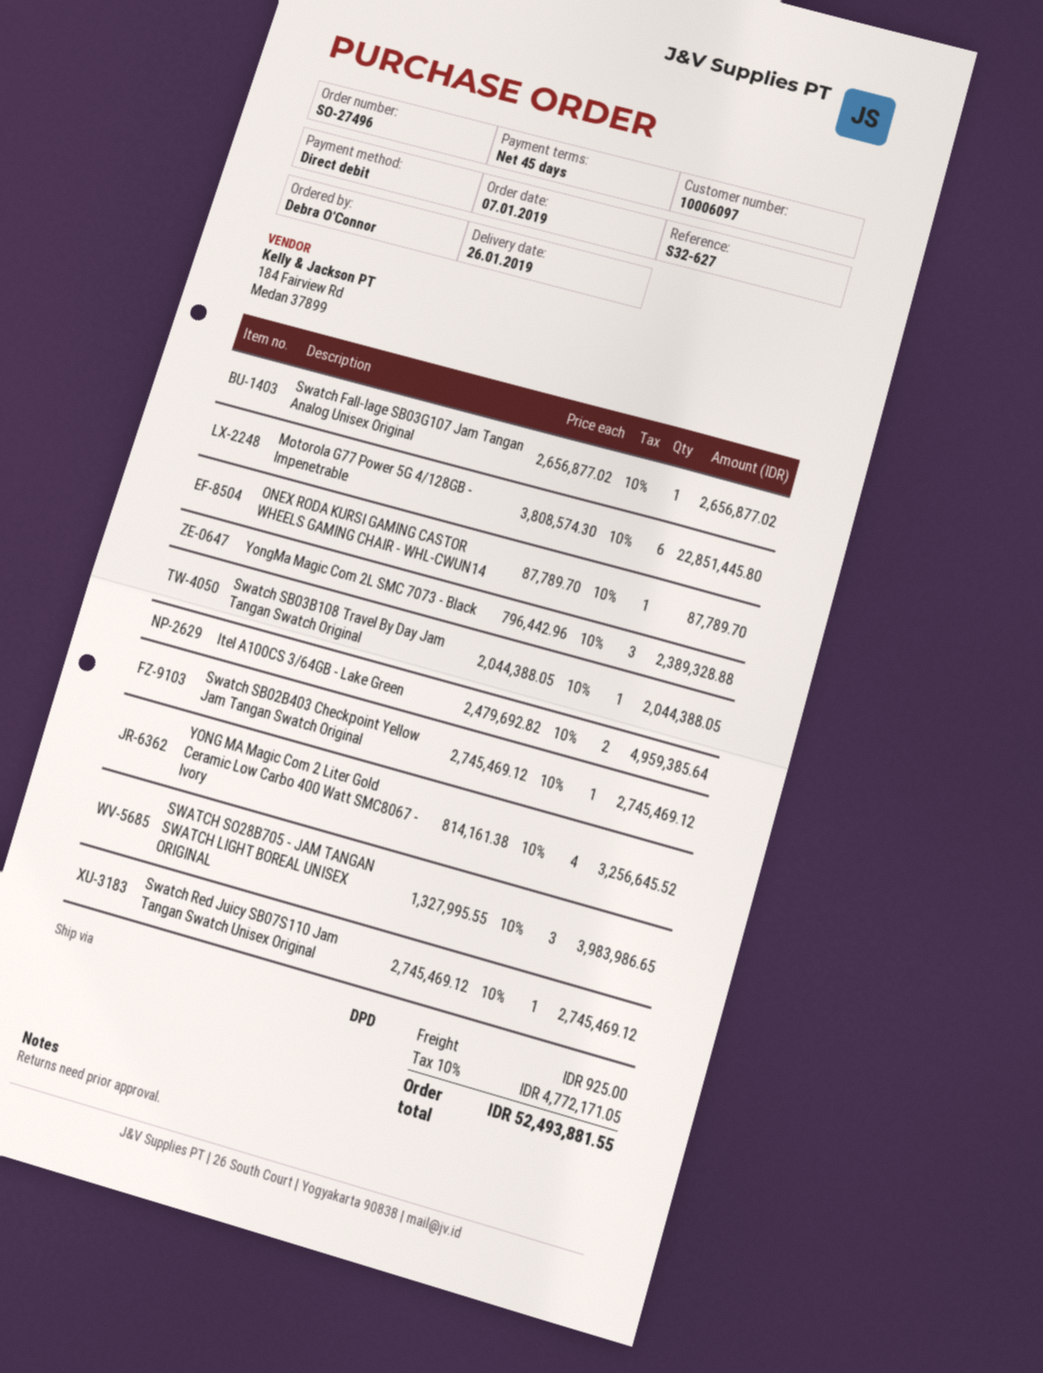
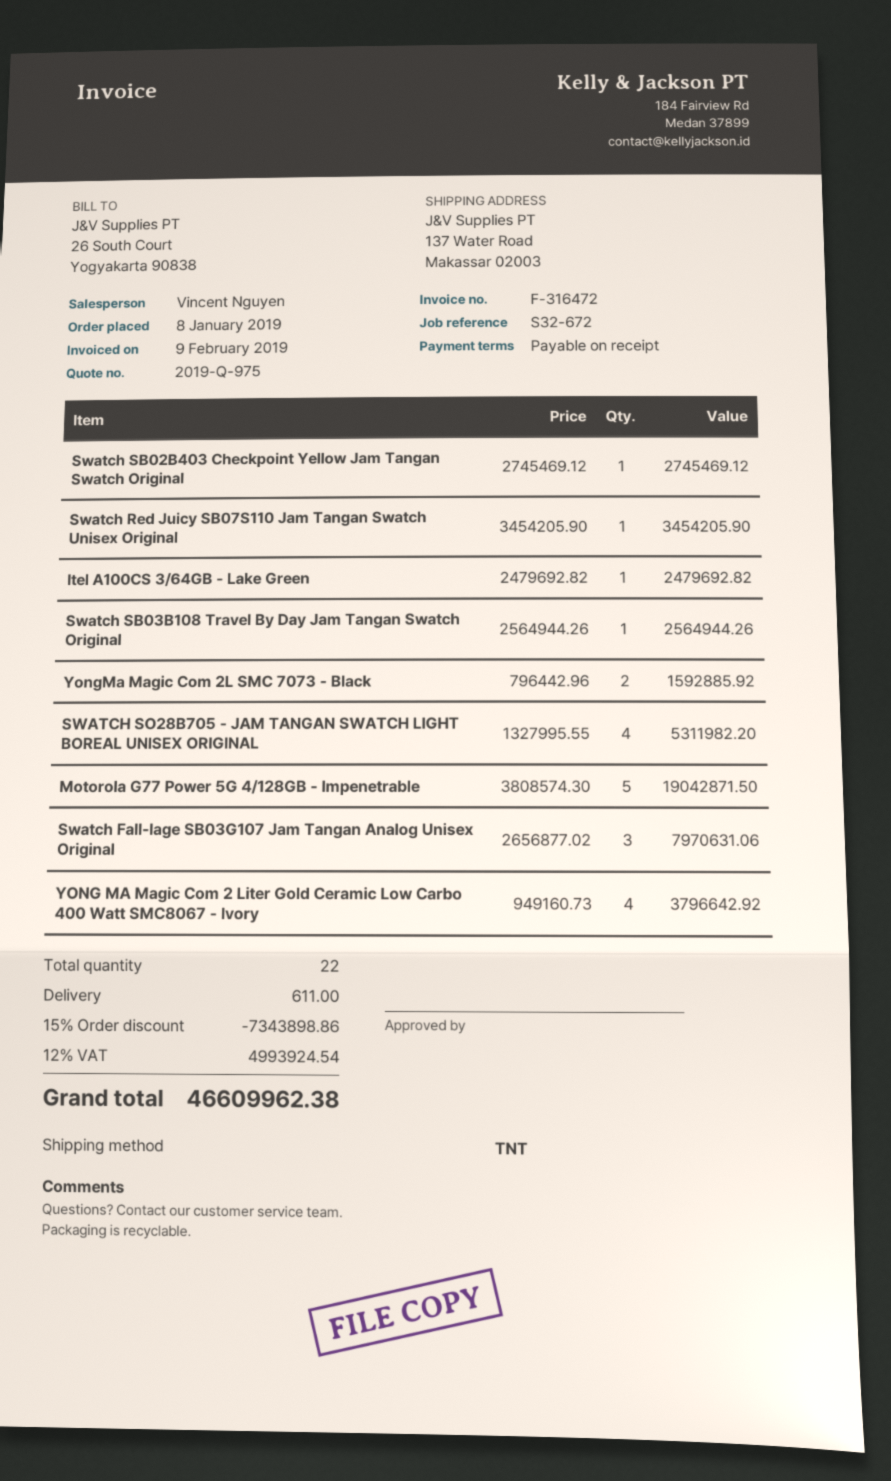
order date: 2019-01-07 -> 2019-01-08
payment terms: 45 days -> on receipt
reference: S32-627 -> S32-672
shipping method: DPD -> TNT
Swatch Fall-Iage SB03G107 Jam Tangan Analog Unisex Original: 1 x 2656877.02 = 2656877.02 -> 3 x 2656877.02 = 7970631.06
Motorola G77 Power 5G 4/128GB - Impenetrable: 6 x 3808574.30 = 22851445.80 -> 5 x 3808574.30 = 19042871.50
ONEX RODA KURSI GAMING CASTOR WHEELS GAMING CHAIR - WHL-CWUN14: 1 x 87789.70 = 87789.70 -> none
YongMa Magic Com 2L SMC 7073 - Black: 3 x 796442.96 = 2389328.88 -> 2 x 796442.96 = 1592885.92
Swatch SB03B108 Travel By Day Jam Tangan Swatch Original: 1 x 2044388.05 = 2044388.05 -> 1 x 2564944.26 = 2564944.26
Itel A100CS 3/64GB - Lake Green: 2 x 2479692.82 = 4959385.64 -> 1 x 2479692.82 = 2479692.82
YONG MA Magic Com 2 Liter Gold Ceramic Low Carbo 400 Watt SMC8067 - Ivory: 4 x 814161.38 = 3256645.52 -> 4 x 949160.73 = 3796642.92
SWATCH SO28B705 - JAM TANGAN SWATCH LIGHT BOREAL UNISEX ORIGINAL: 3 x 1327995.55 = 3983986.65 -> 4 x 1327995.55 = 5311982.20
Swatch Red Juicy SB07S110 Jam Tangan Swatch Unisex Original: 1 x 2745469.12 = 2745469.12 -> 1 x 3454205.90 = 3454205.90
discount: none -> 15% = 7343898.86
shipping: 925.00 -> 611.00
tax: 10% = 4772171.05 -> 12% = 4993924.54
total: 52493881.55 -> 46609962.38

